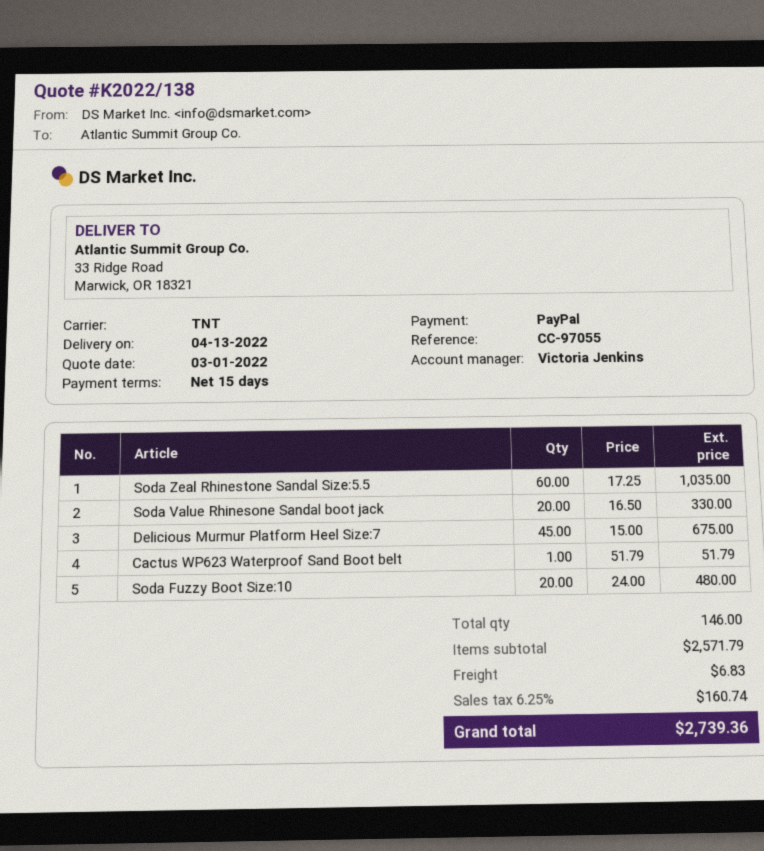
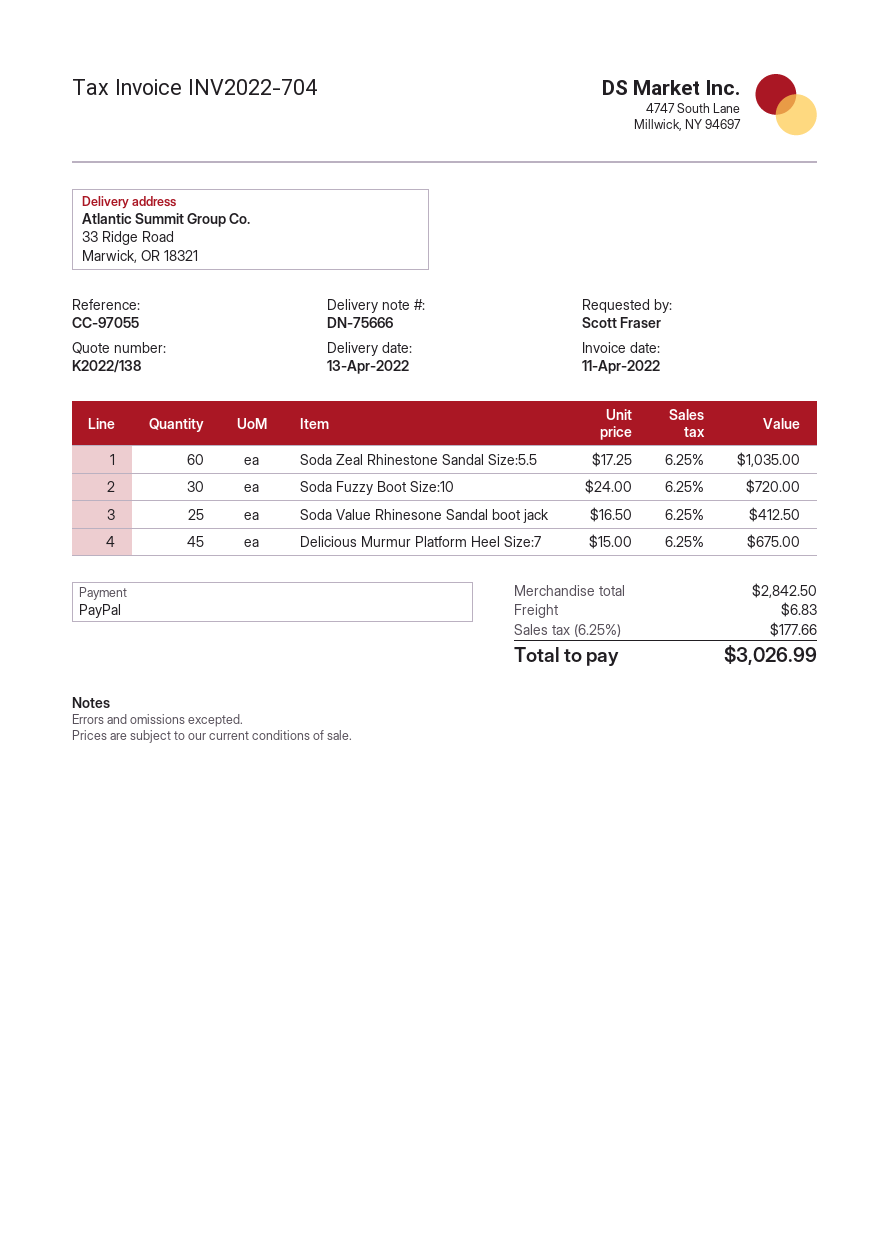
Soda Value Rhinesone Sandal boot jack: 20 x 16.50 = 330.00 -> 25 x 16.50 = 412.50
Cactus WP623 Waterproof Sand Boot belt: 1 x 51.79 = 51.79 -> none
Soda Fuzzy Boot Size:10: 20 x 24.00 = 480.00 -> 30 x 24.00 = 720.00
subtotal: 2571.79 -> 2842.50
tax: 6.25% = 160.74 -> 6.25% = 177.66
total: 2739.36 -> 3026.99

